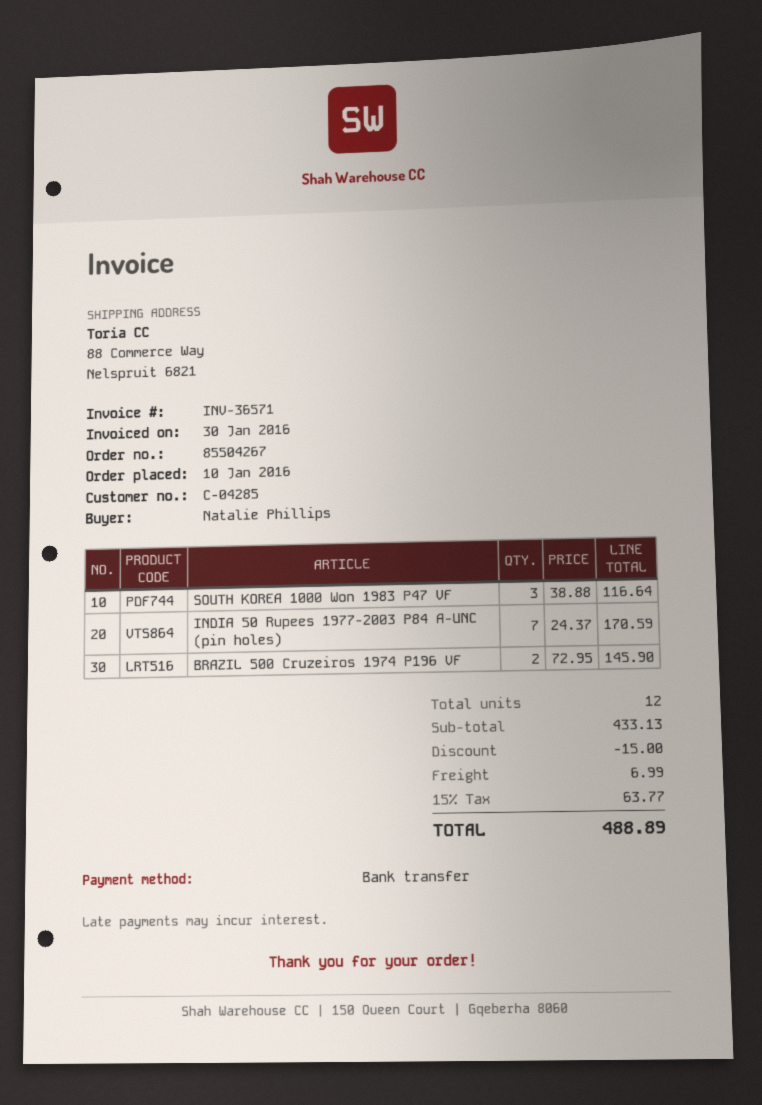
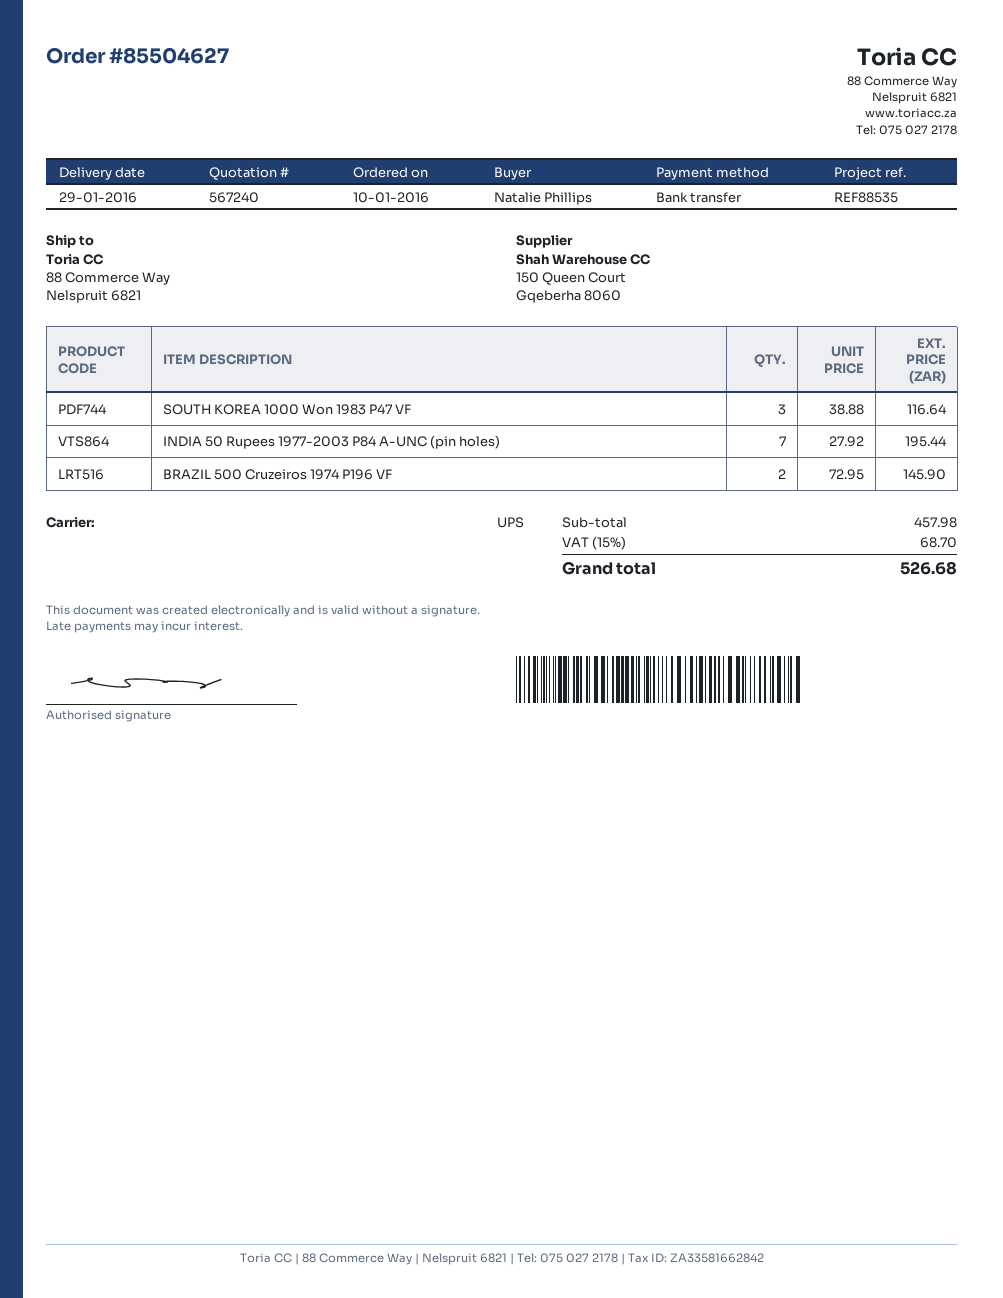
order number: 85504267 -> 85504627
INDIA 50 Rupees 1977-2003 P84 A-UNC (pin holes): 7 x 24.37 = 170.59 -> 7 x 27.92 = 195.44
subtotal: 433.13 -> 457.98
discount: 15.00 -> none
shipping: 6.99 -> none
tax: 15% = 63.77 -> 15% = 68.70
total: 488.89 -> 526.68

